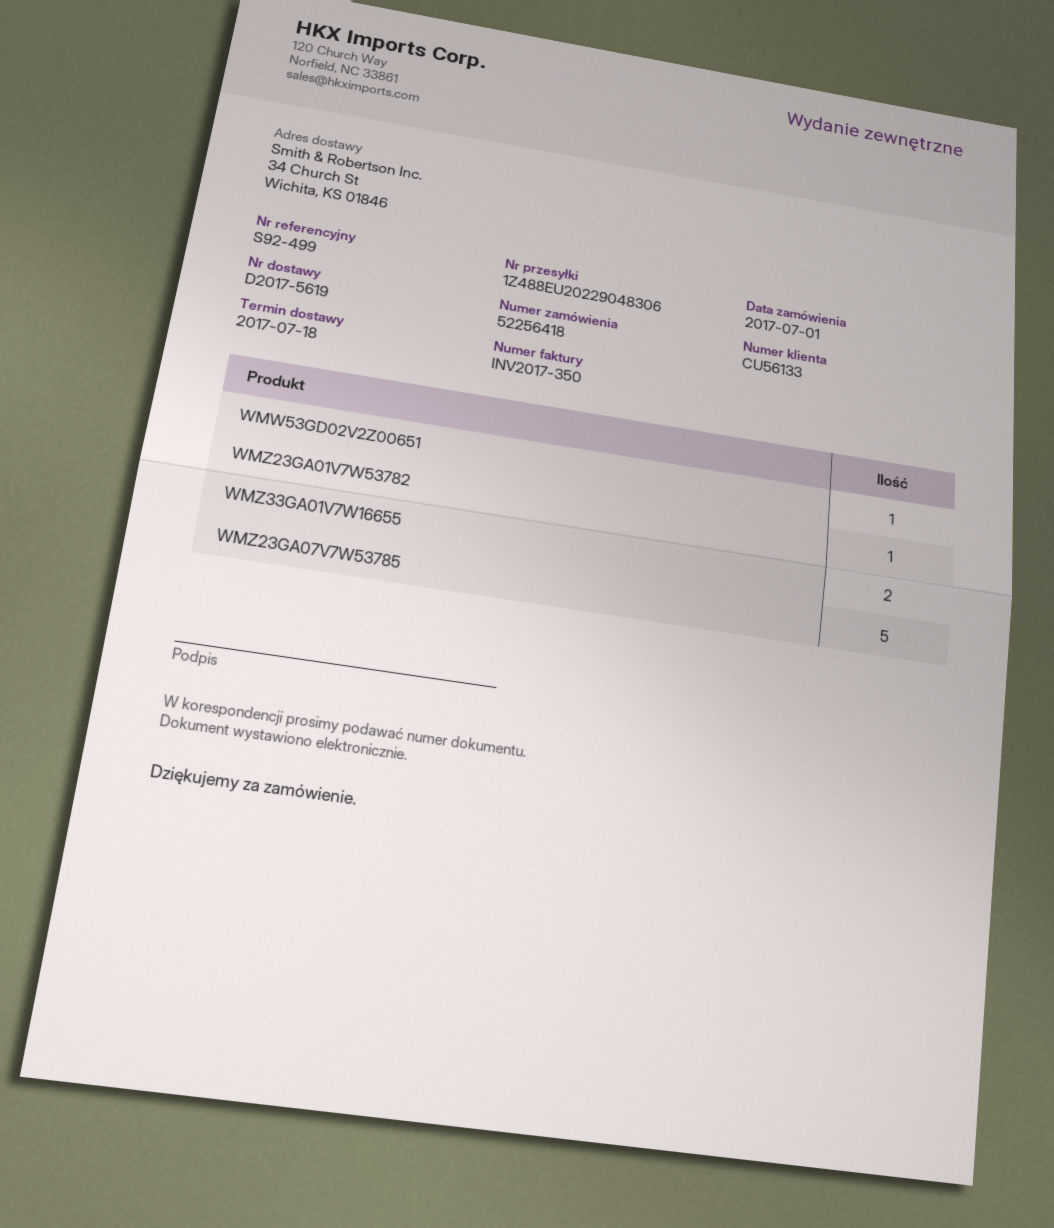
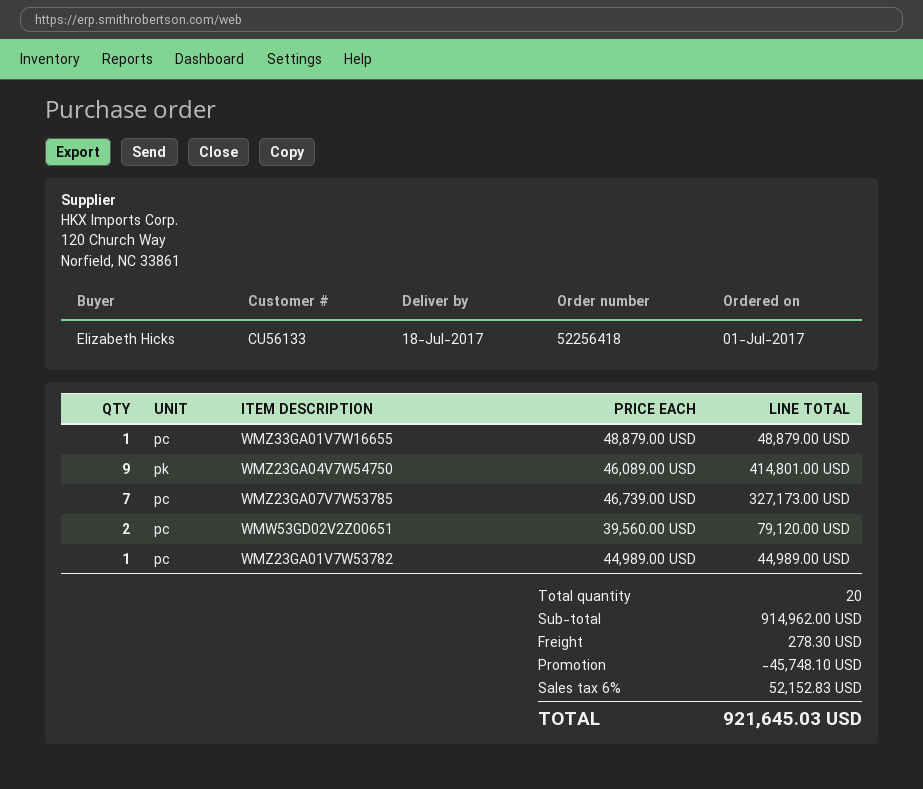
WMW53GD02V2Z00651: 1 -> 2
WMZ33GA01V7W16655: 2 -> 1
WMZ23GA07V7W53785: 5 -> 7
WMZ23GA04V7W54750: none -> 9

